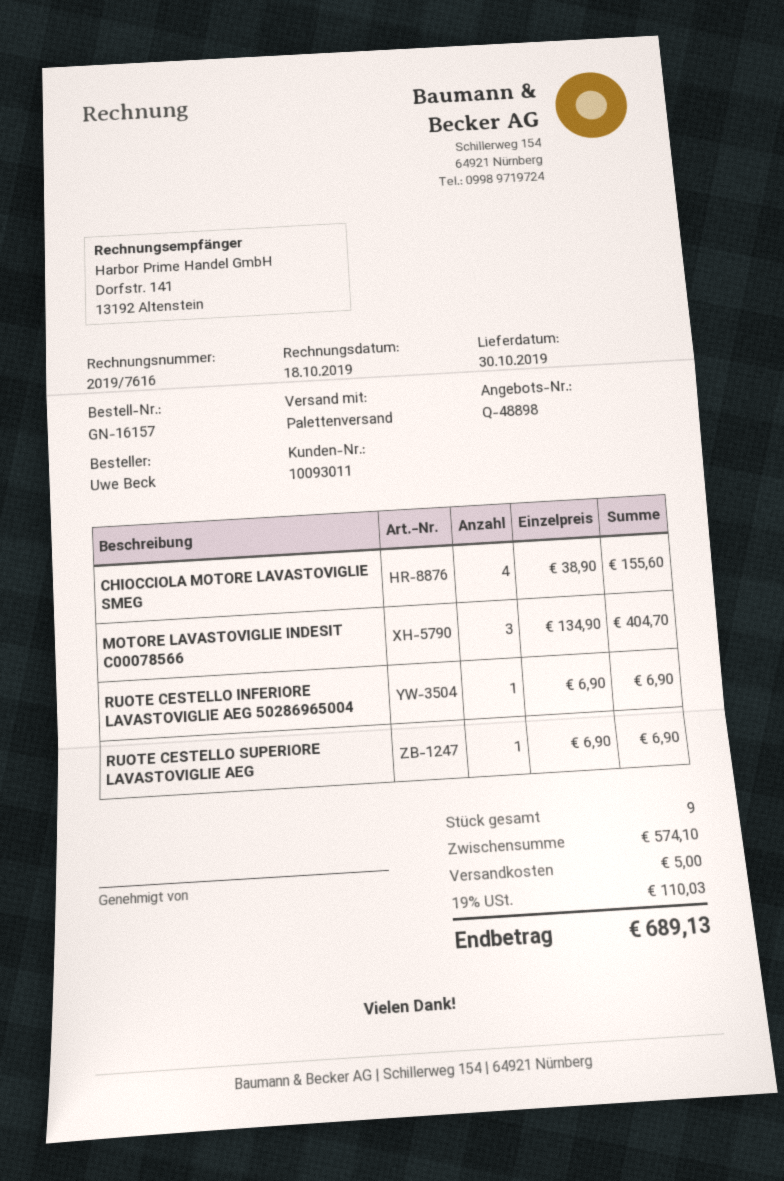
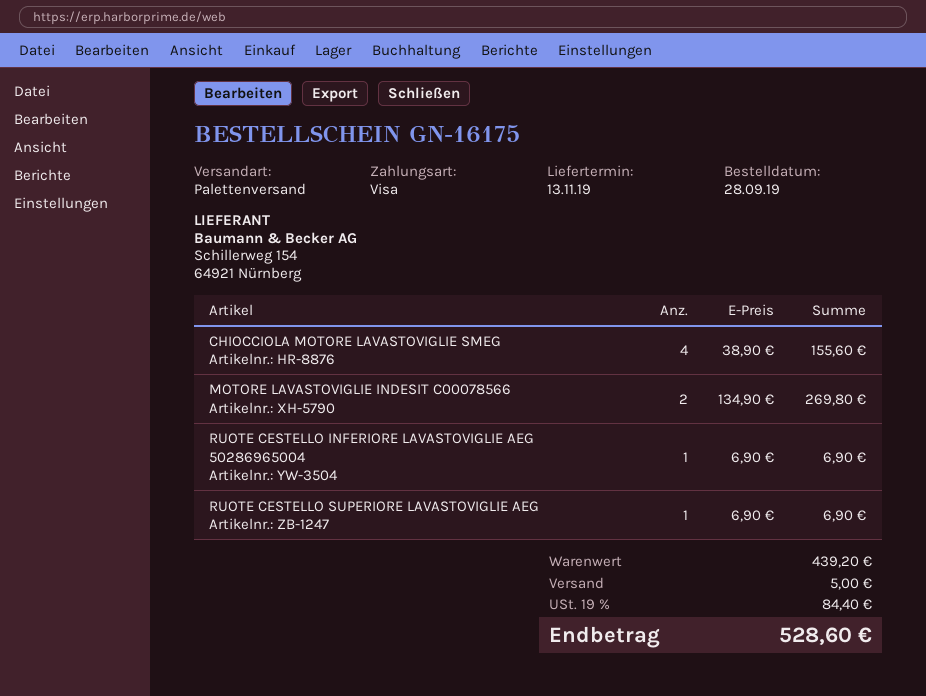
order number: GN-16157 -> GN-16175
delivery date: 2019-10-30 -> 2019-11-13
MOTORE LAVASTOVIGLIE INDESIT C00078566: 3 x 134.90 = 404.70 -> 2 x 134.90 = 269.80
subtotal: 574.10 -> 439.20
tax: 19% = 110.03 -> 19% = 84.40
total: 689.13 -> 528.60

